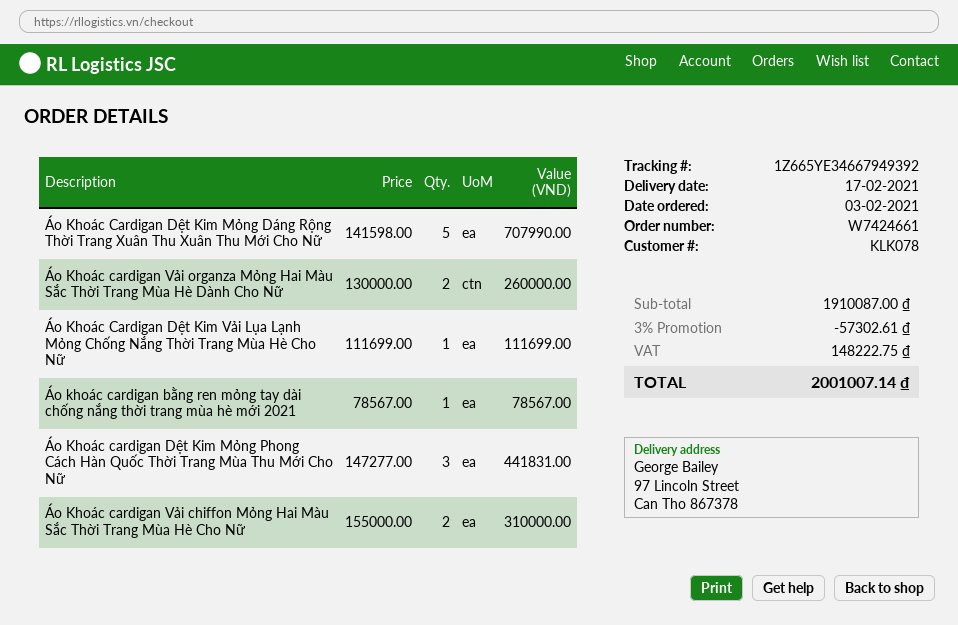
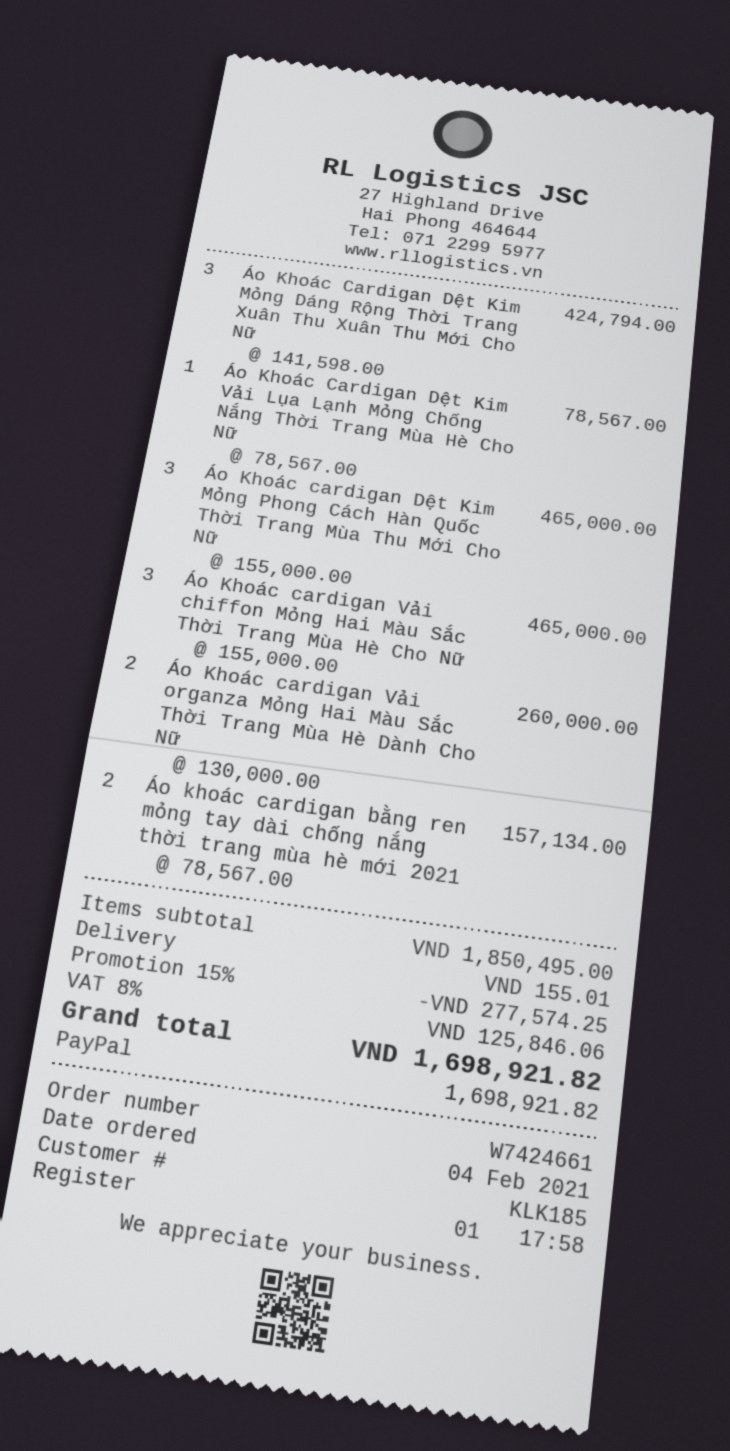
order date: 2021-02-03 -> 2021-02-04
customer number: KLK078 -> KLK185
Áo Khoác Cardigan Dệt Kim Mỏng Dáng Rộng Thời Trang Xuân Thu Xuân Thu Mới Cho Nữ: 5 x 141598.00 = 707990.00 -> 3 x 141598.00 = 424794.00
Áo Khoác Cardigan Dệt Kim Vải Lụa Lạnh Mỏng Chống Nắng Thời Trang Mùa Hè Cho Nữ: 1 x 111699.00 = 111699.00 -> 1 x 78567.00 = 78567.00
Áo khoác cardigan bằng ren mỏng tay dài chống nắng thời trang mùa hè mới 2021: 1 x 78567.00 = 78567.00 -> 2 x 78567.00 = 157134.00
Áo Khoác cardigan Dệt Kim Mỏng Phong Cách Hàn Quốc Thời Trang Mùa Thu Mới Cho Nữ: 3 x 147277.00 = 441831.00 -> 3 x 155000.00 = 465000.00
Áo Khoác cardigan Vải chiffon Mỏng Hai Màu Sắc Thời Trang Mùa Hè Cho Nữ: 2 x 155000.00 = 310000.00 -> 3 x 155000.00 = 465000.00
subtotal: 1910087.00 -> 1850495.00
discount: 3% = 57302.61 -> 15% = 277574.25
shipping: none -> 155.01
tax: 148222.75 -> 125846.06
total: 2001007.14 -> 1698921.82

